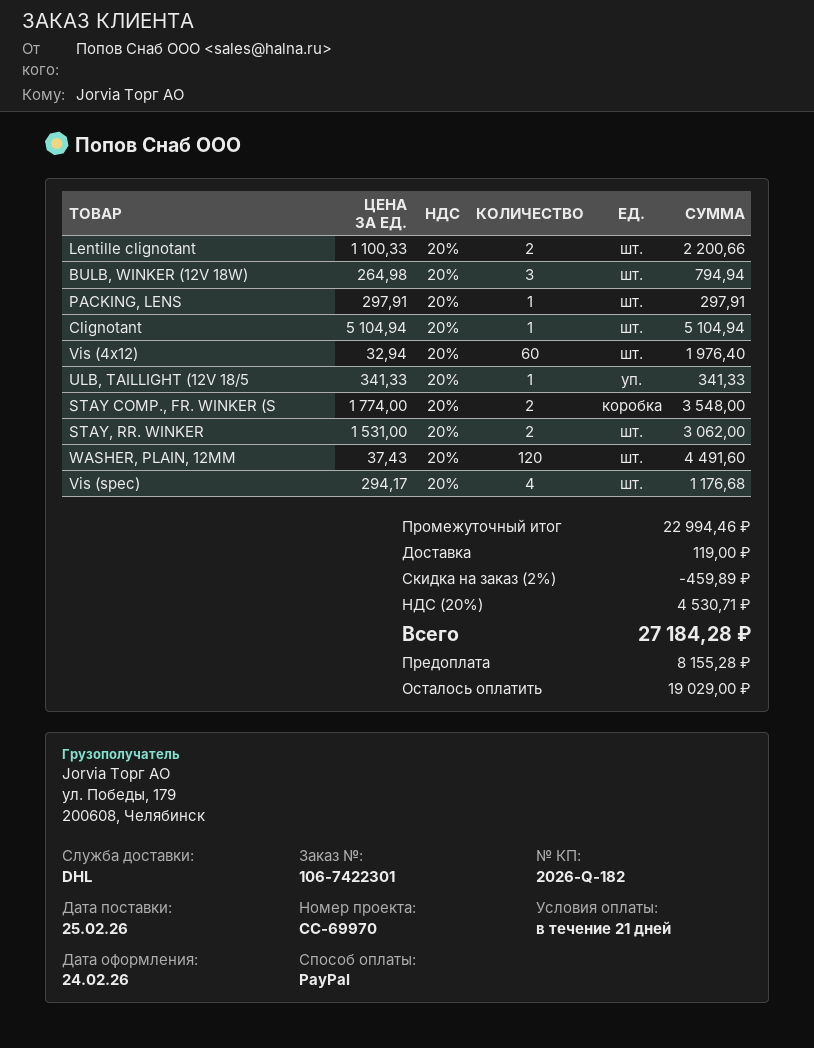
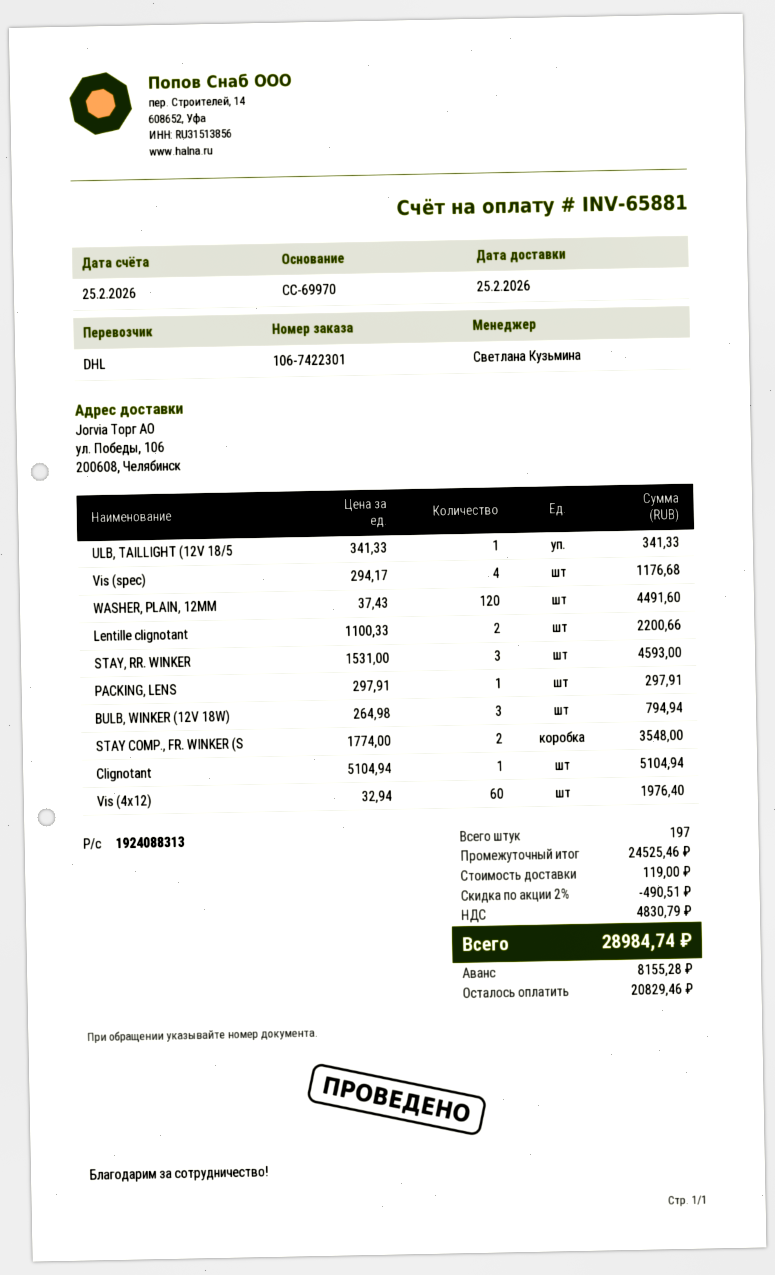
ship to: ул. Победы, 179, 200608, Челябинск -> ул. Победы, 106, 200608, Челябинск
STAY, RR. WINKER: 2 x 1531.00 = 3062.00 -> 3 x 1531.00 = 4593.00
subtotal: 22994.46 -> 24525.46
discount: 2% = 459.89 -> 2% = 490.51
tax: 4530.71 -> 4830.79
total: 27184.28 -> 28984.74
balance: 19029.00 -> 20829.46

